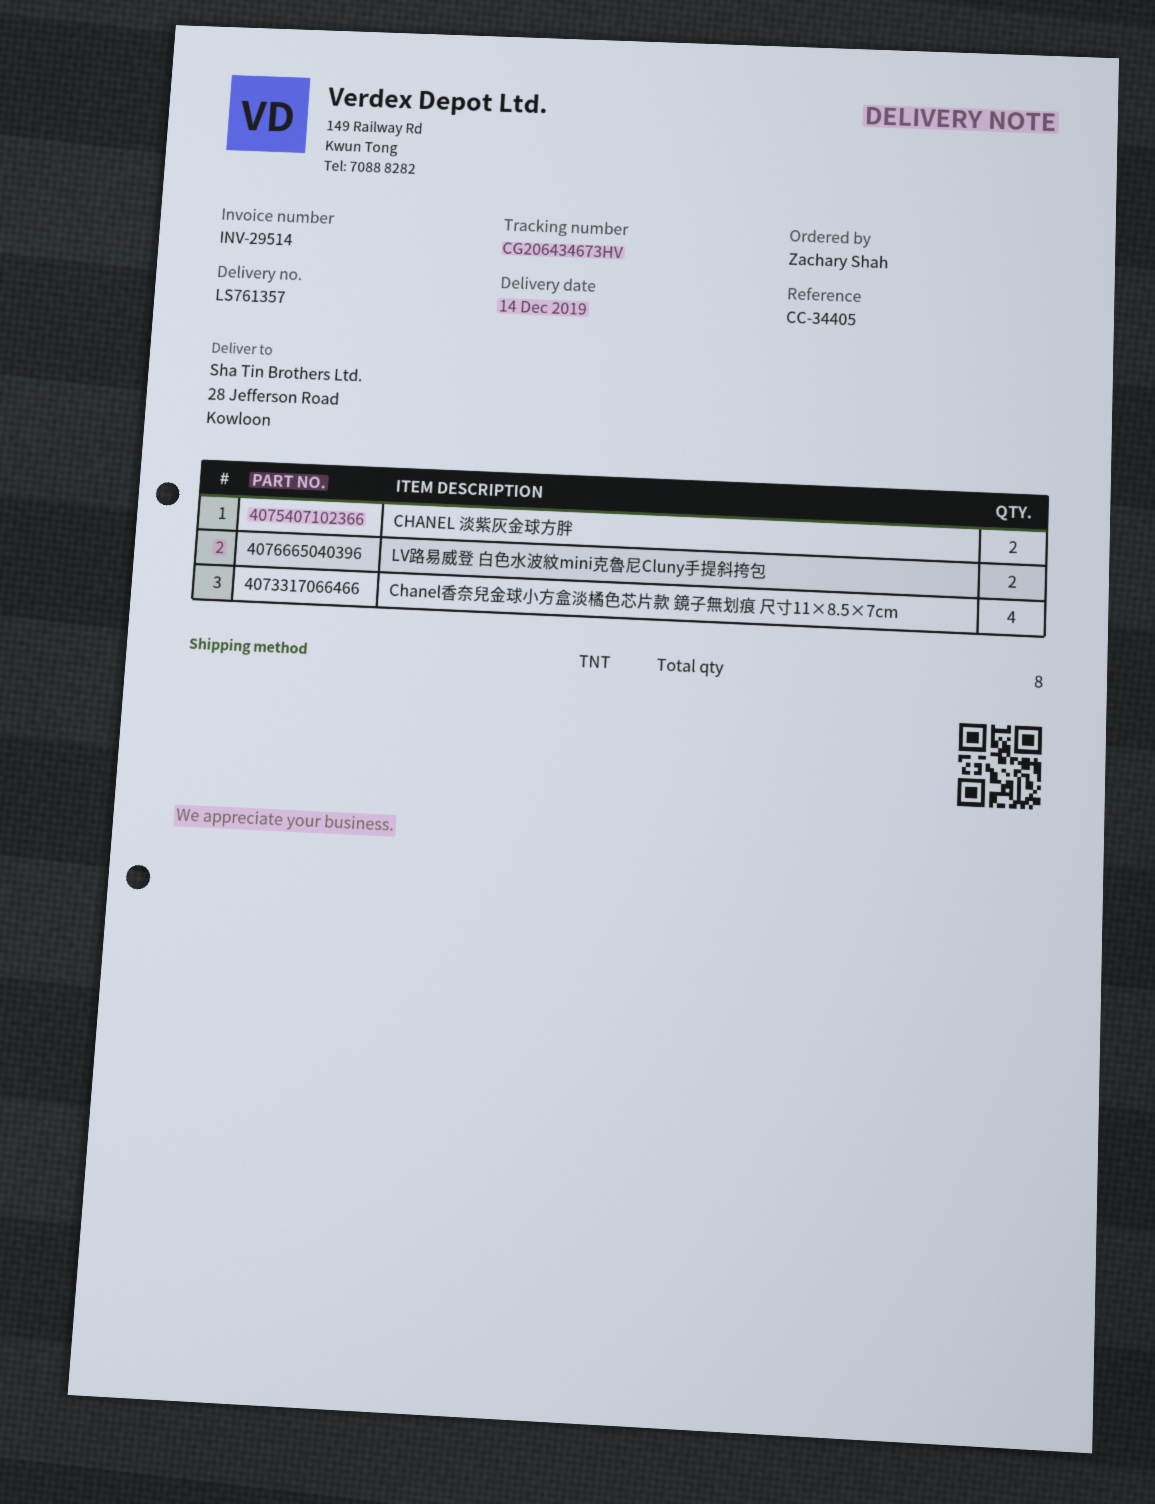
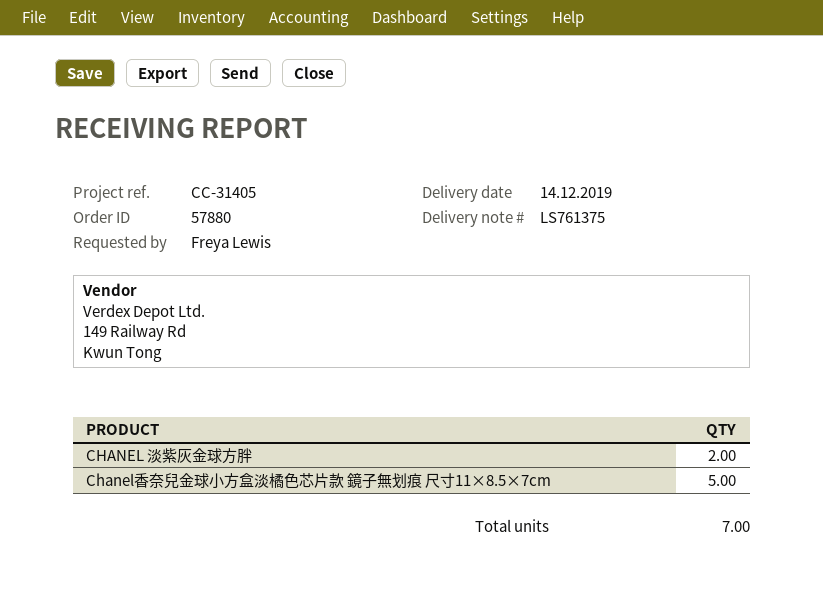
delivery note number: LS761357 -> LS761375
reference: CC-34405 -> CC-31405
ordered by: Zachary Shah -> Freya Lewis
LV路易威登 白色水波紋mini克魯尼Cluny手提斜挎包: 2 -> none
Chanel香奈兒金球小方盒淡橘色芯片款 鏡子無划痕 尺寸11×8.5×7cm: 4 -> 5
total quantity: 8 -> 7

